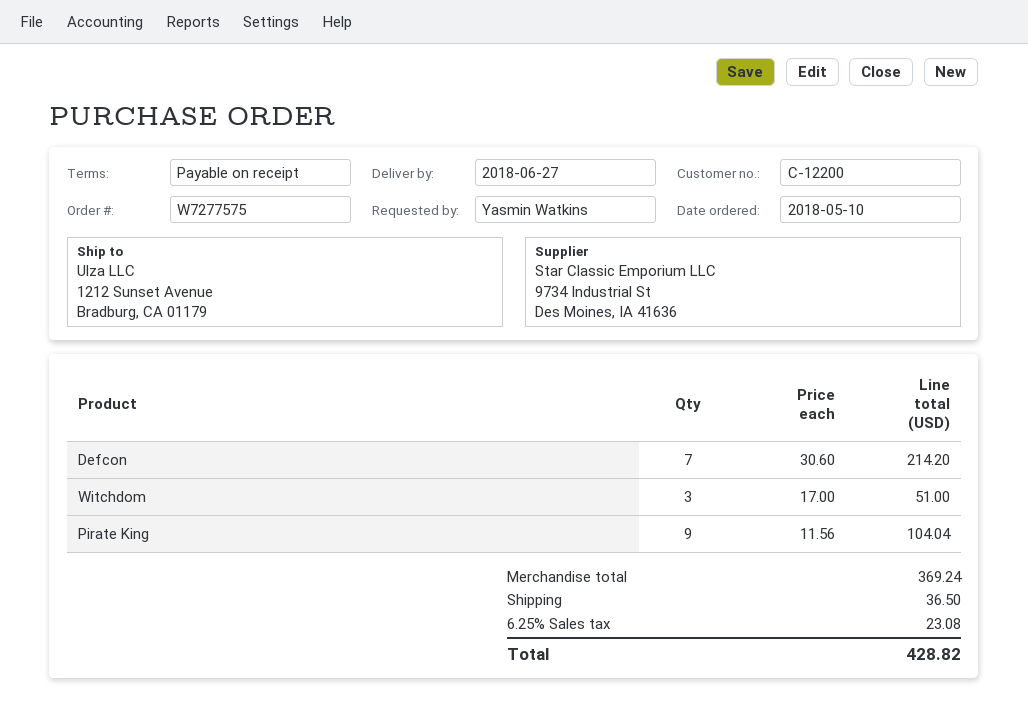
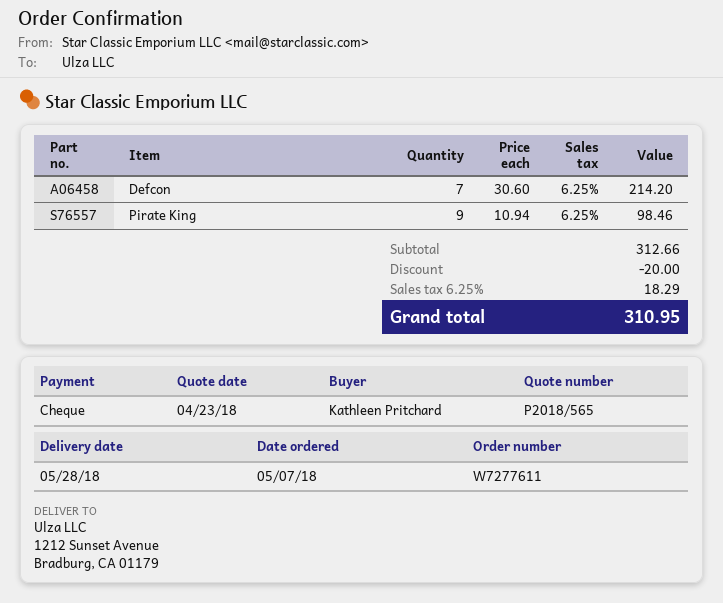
order number: W7277575 -> W7277611
order date: 2018-05-10 -> 2018-05-07
delivery date: 2018-06-27 -> 2018-05-28
ordered by: Yasmin Watkins -> Kathleen Pritchard
Witchdom: 3 x 17.00 = 51.00 -> none
Pirate King: 9 x 11.56 = 104.04 -> 9 x 10.94 = 98.46
subtotal: 369.24 -> 312.66
discount: none -> 20.00
shipping: 36.50 -> none
tax: 6.25% = 23.08 -> 6.25% = 18.29
total: 428.82 -> 310.95

